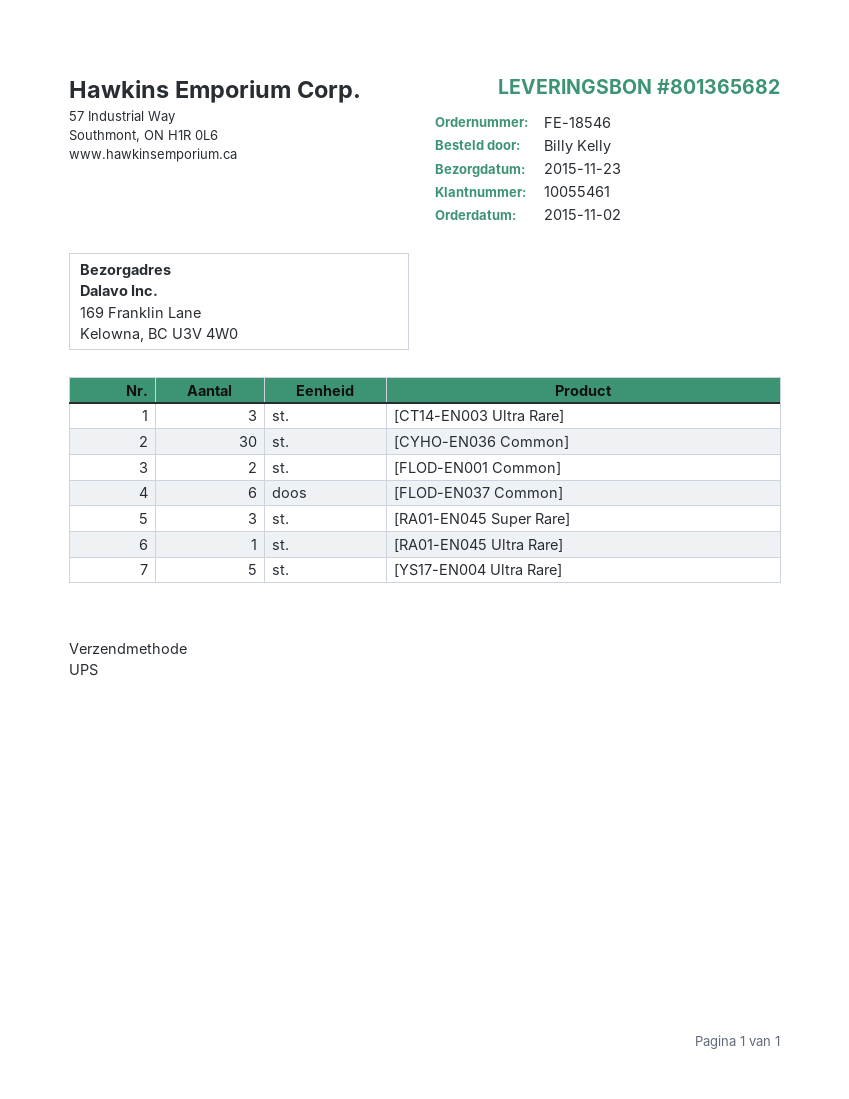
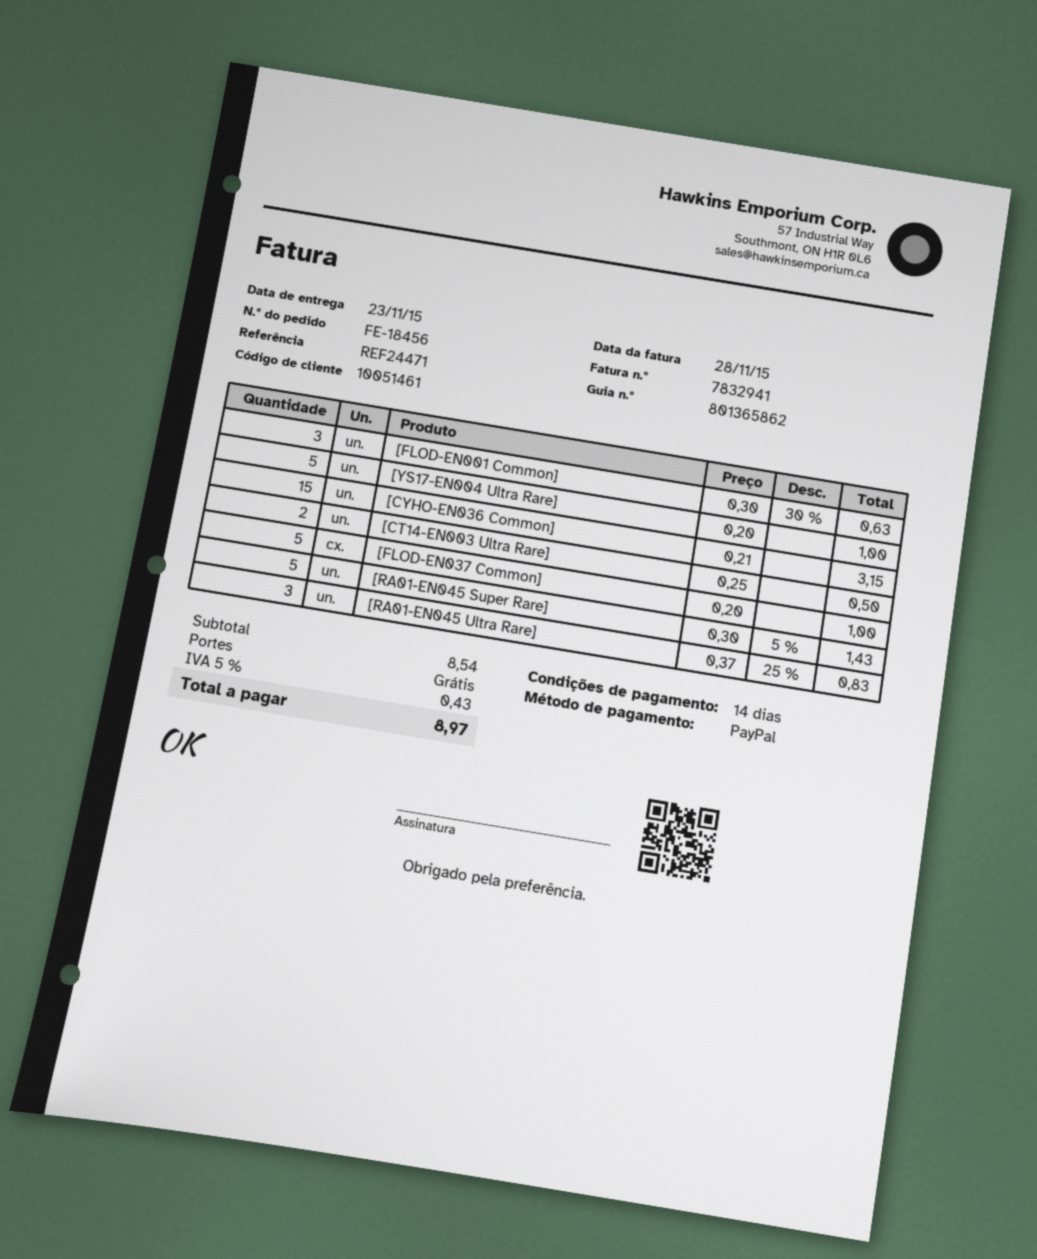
order number: FE-18546 -> FE-18456
delivery note number: 801365682 -> 801365862
customer number: 10055461 -> 10051461
[CT14-EN003 Ultra Rare]: 3 -> 2
[CYHO-EN036 Common]: 30 -> 15
[FLOD-EN001 Common]: 2 -> 3
[FLOD-EN037 Common]: 6 -> 5
[RA01-EN045 Super Rare]: 3 -> 5
[RA01-EN045 Ultra Rare]: 1 -> 3

